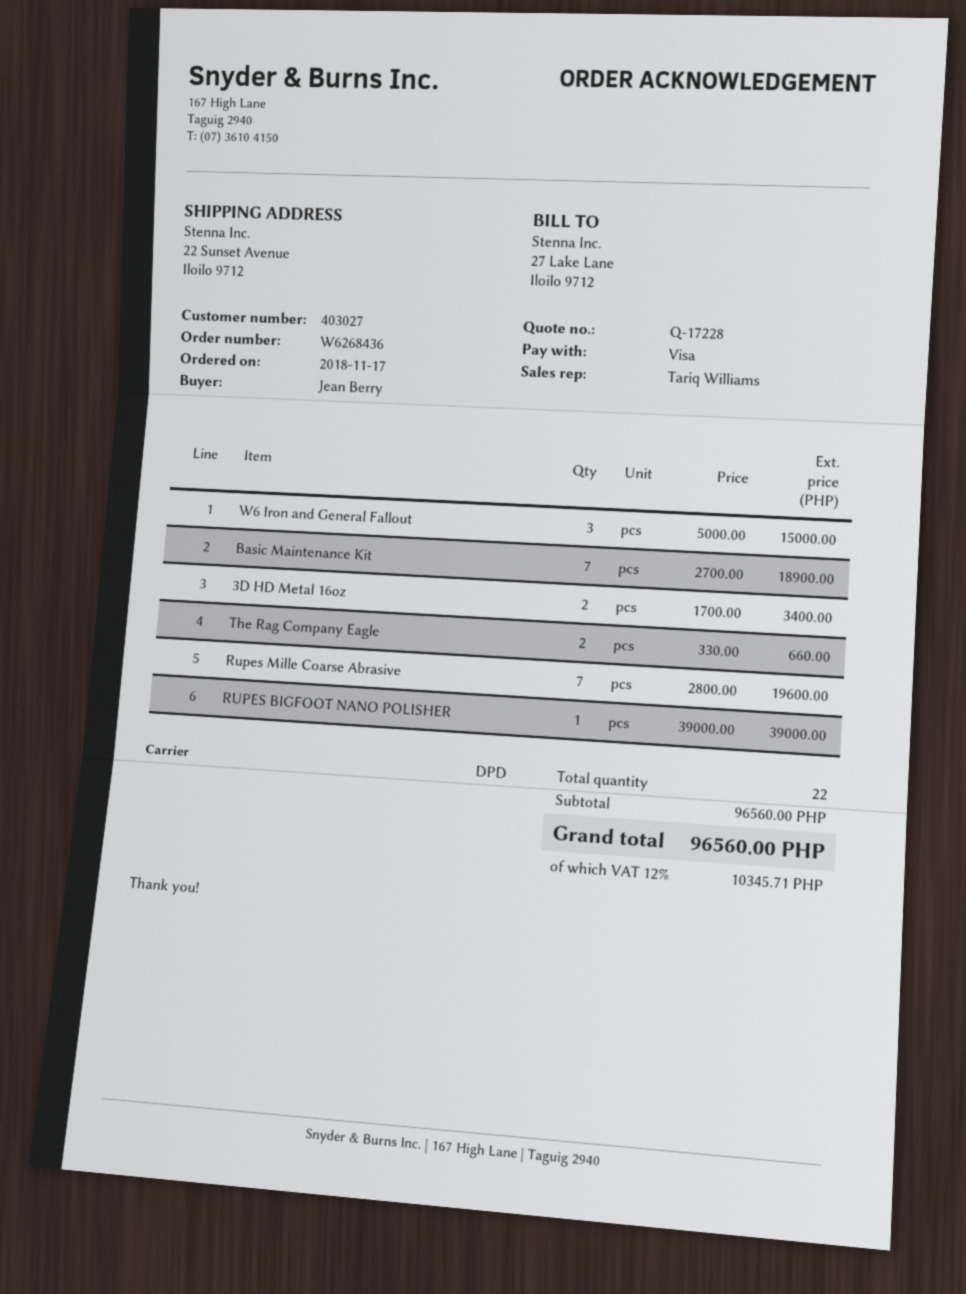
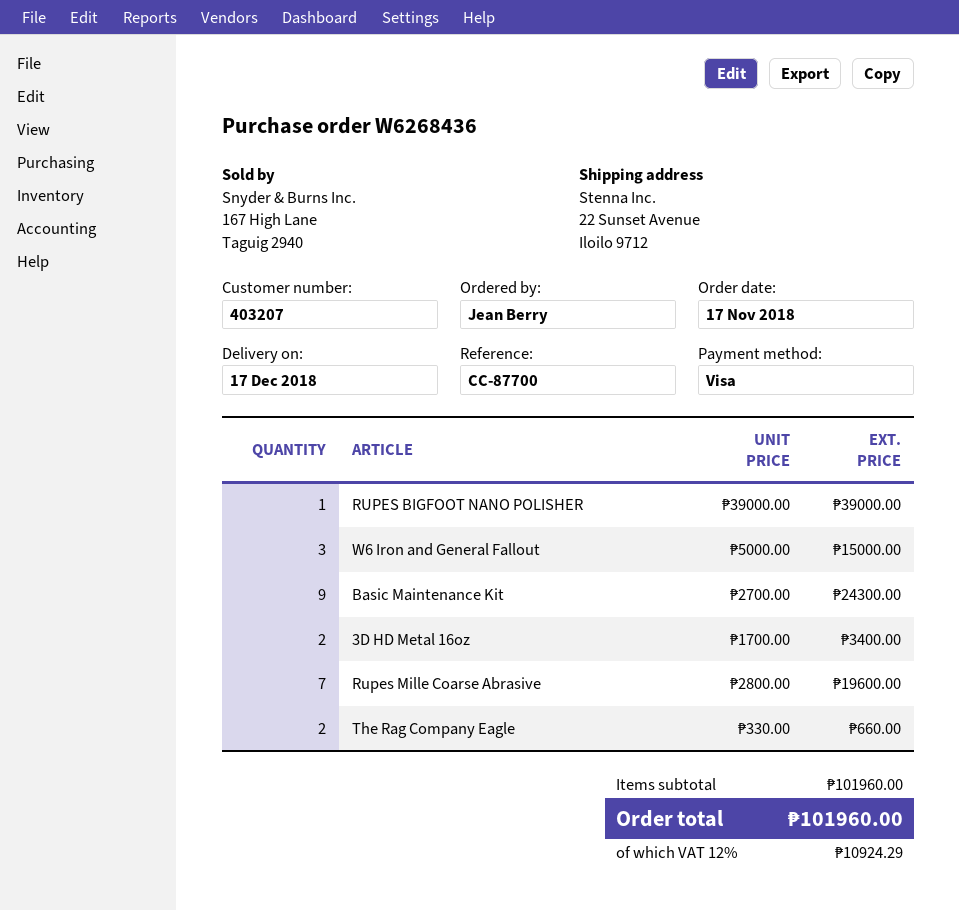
customer number: 403027 -> 403207
Basic Maintenance Kit: 7 x 2700.00 = 18900.00 -> 9 x 2700.00 = 24300.00
subtotal: 96560.00 -> 101960.00
tax: 12% = 10345.71 -> 12% = 10924.29
total: 96560.00 -> 101960.00

